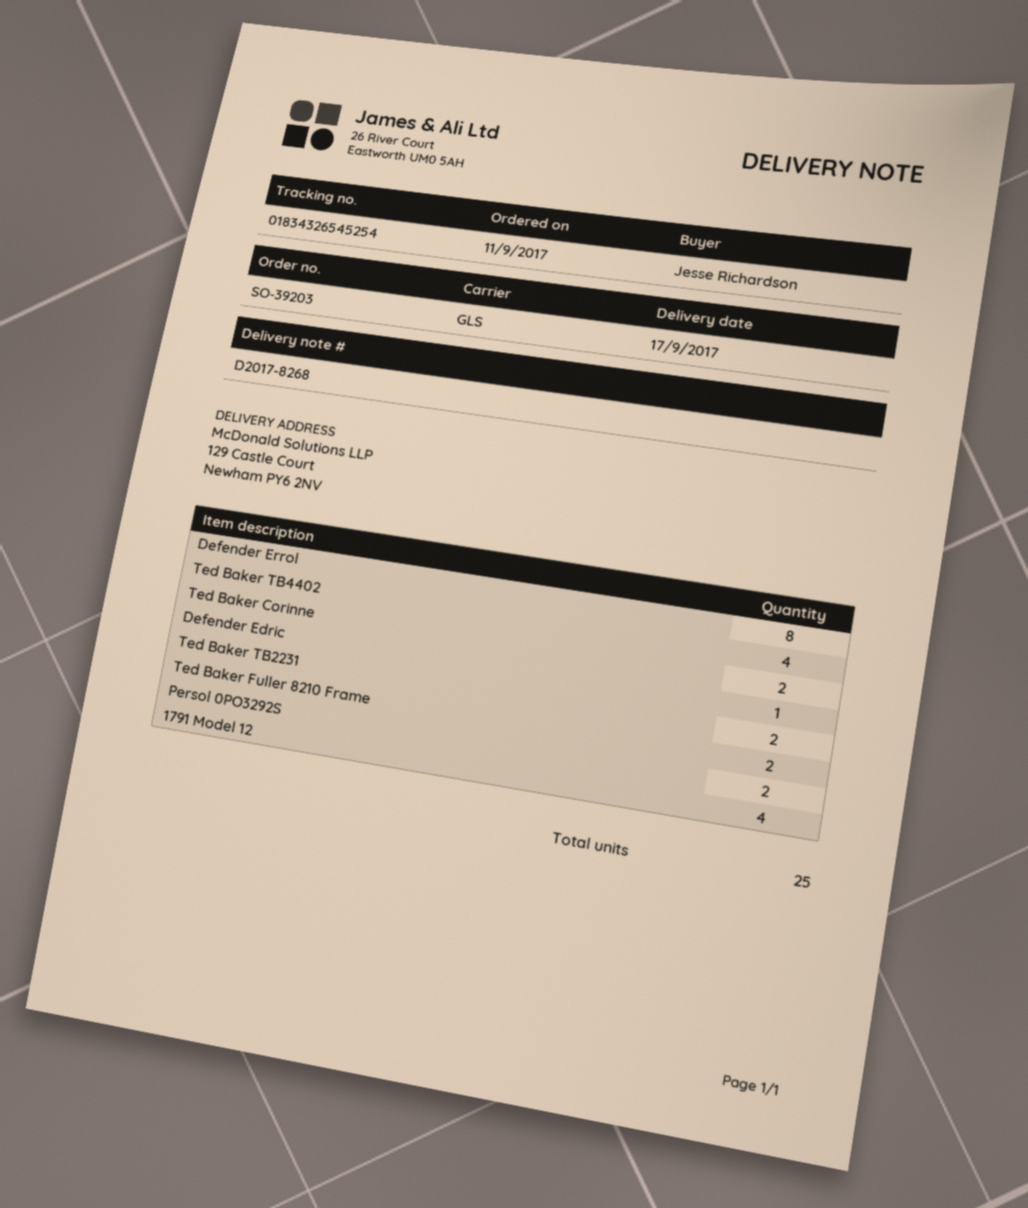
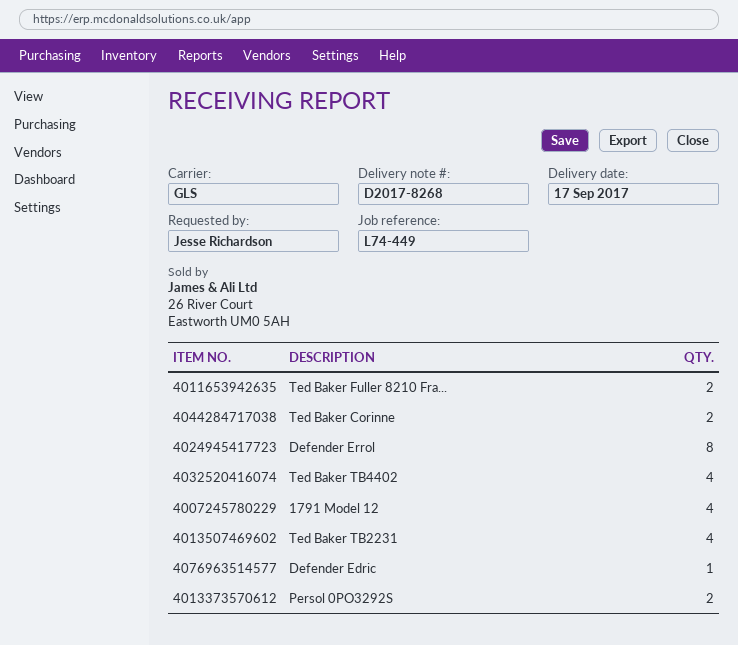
Ted Baker TB2231: 2 -> 4

